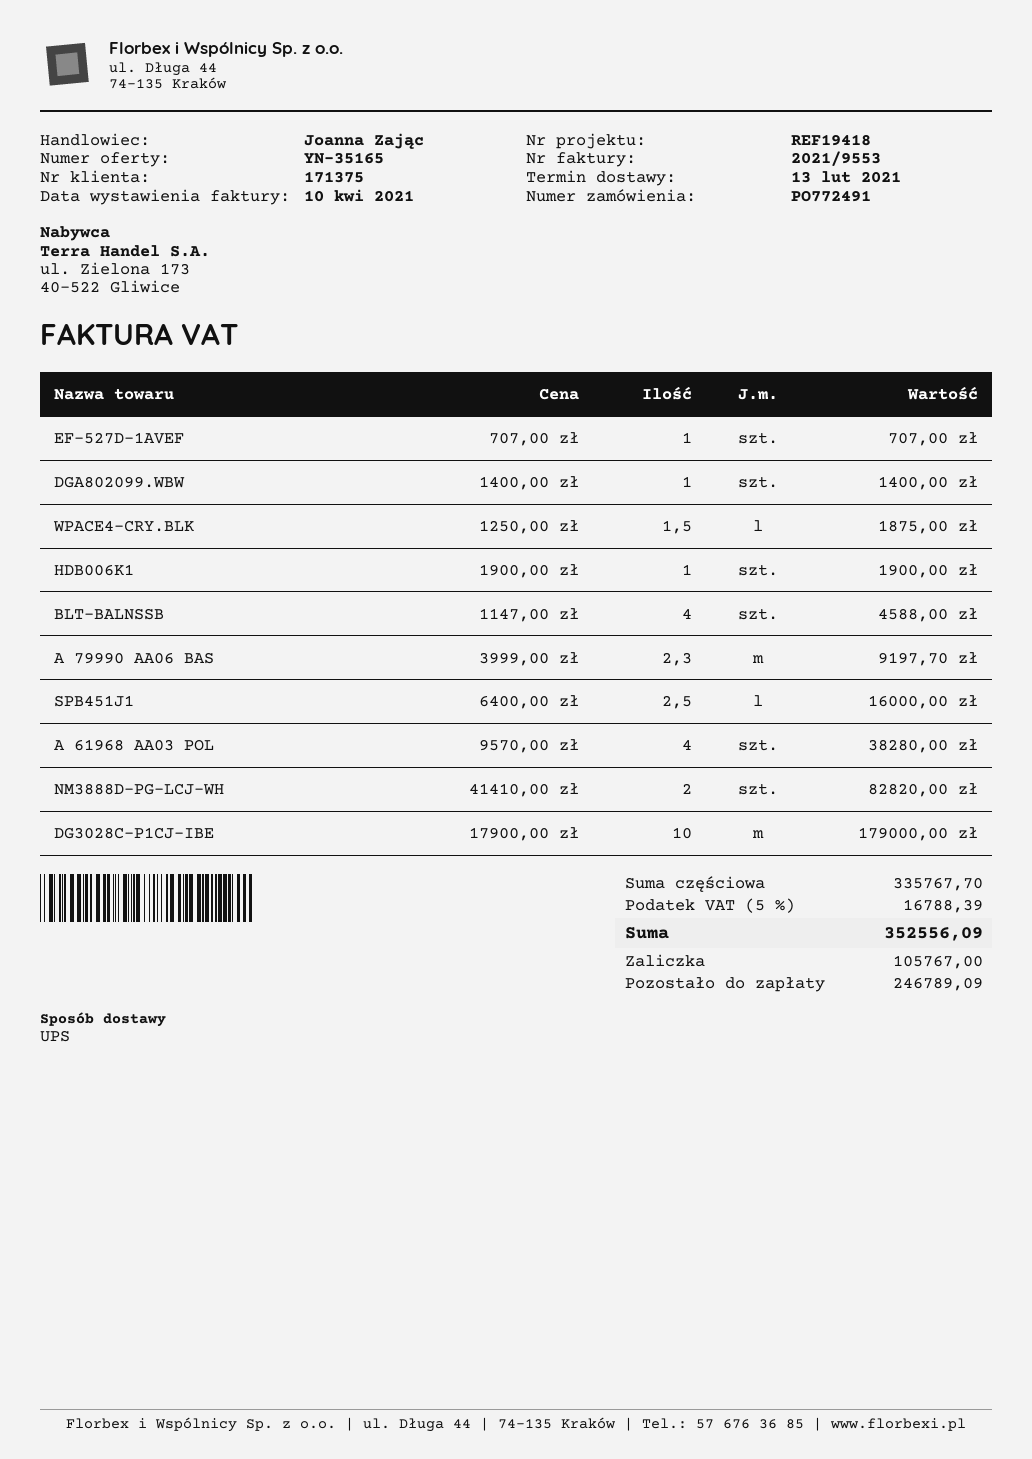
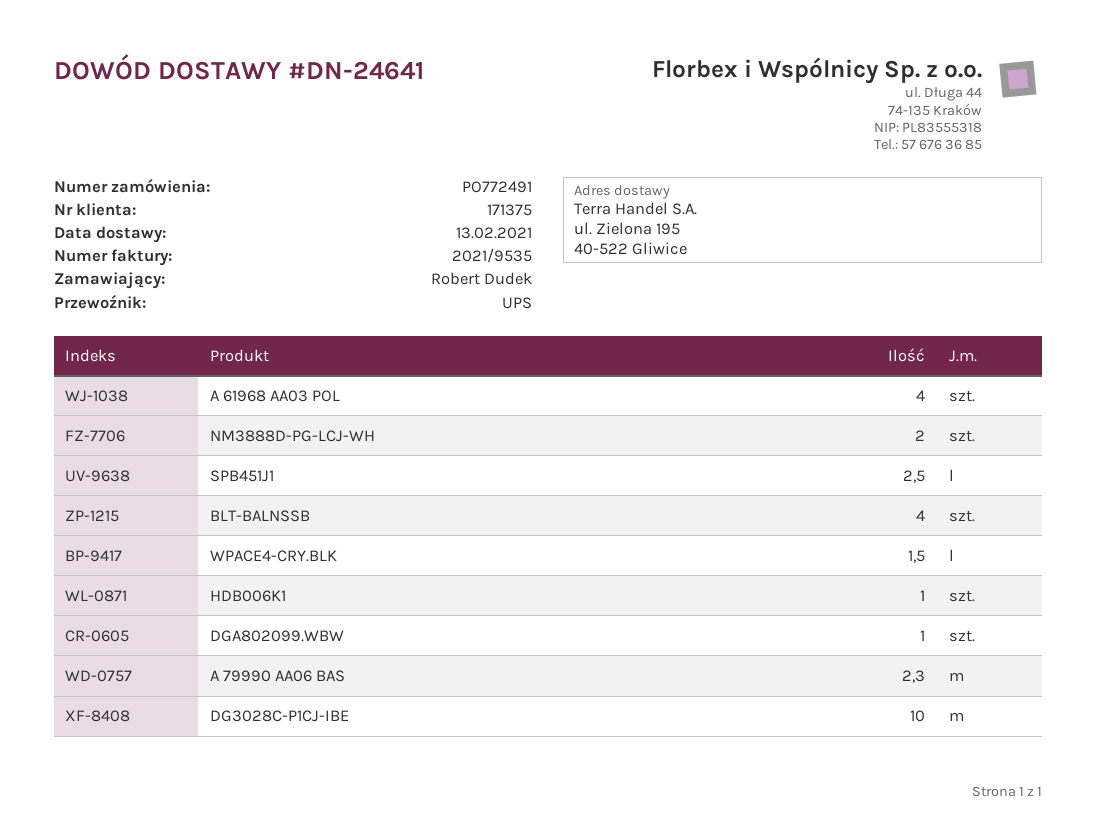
invoice number: 2021/9553 -> 2021/9535
EF-527D-1AVEF: 1 -> none

